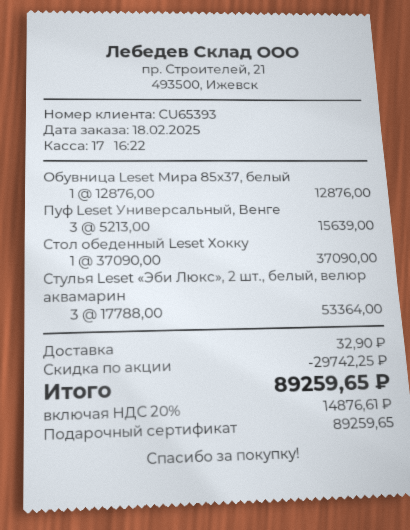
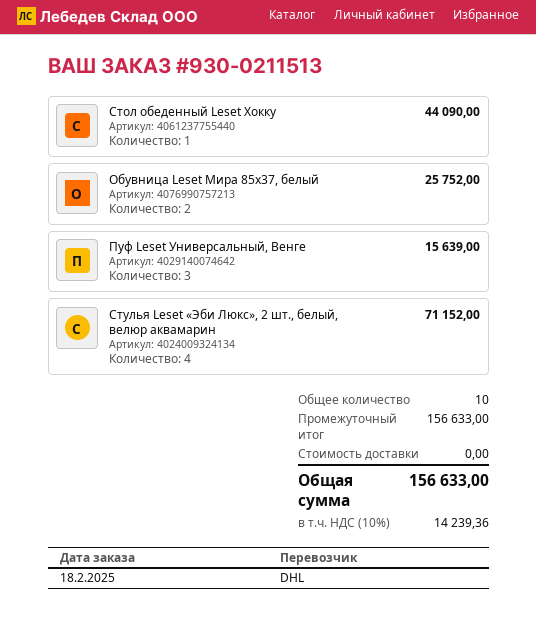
Обувница Leset Мира 85х37, белый: 1 for 12876.00 -> 2 for 25752.00
Стол обеденный Leset Хокку: 1 for 37090.00 -> 1 for 44090.00
Стулья Leset «Эби Люкс», 2 шт., белый, велюр аквамарин: 3 for 53364.00 -> 4 for 71152.00
discount: 29742.25 -> none
shipping: 32.90 -> 0.00
tax: 20% = 14876.61 -> 10% = 14239.36
total: 89259.65 -> 156633.00

